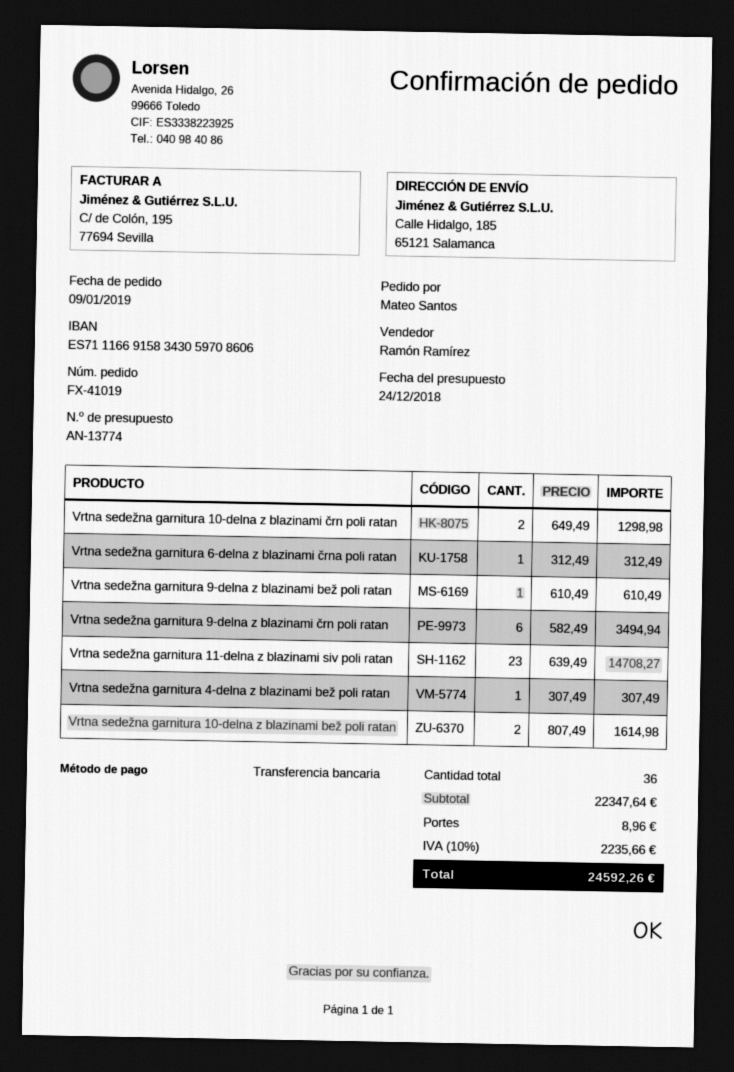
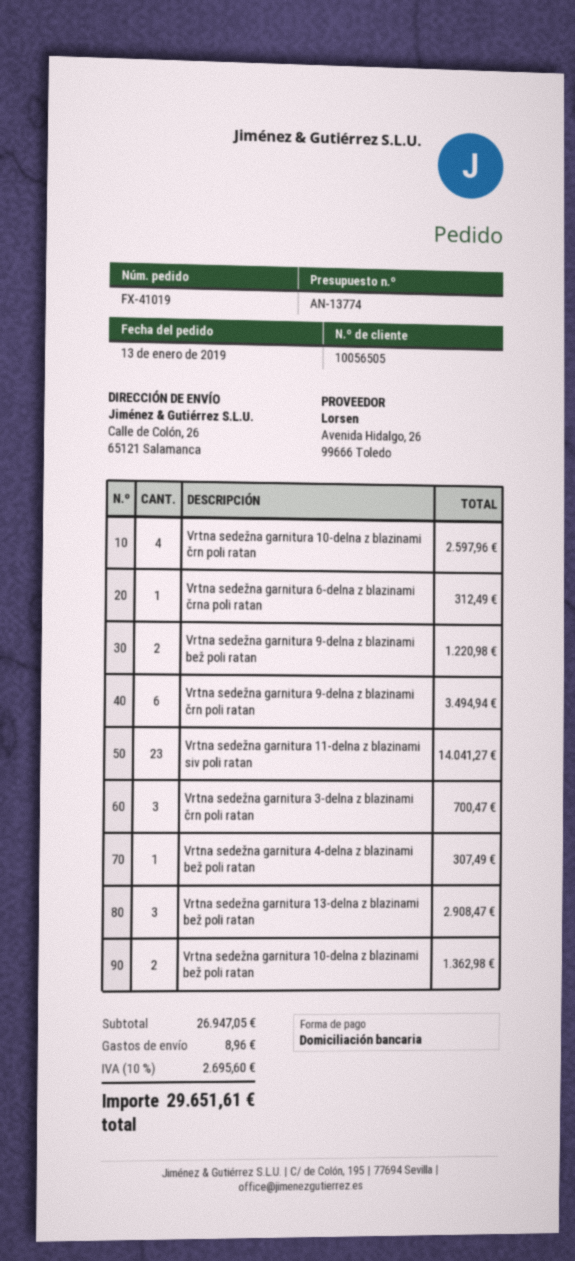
order date: 2019-01-09 -> 2019-01-13
payment method: bank transfer -> direct debit
ship to: Calle Hidalgo, 185, 65121 Salamanca -> Calle de Colón, 26, 65121 Salamanca
Vrtna sedežna garnitura 10-delna z blazinami črn poli ratan: 2 for 1298.98 -> 4 for 2597.96
Vrtna sedežna garnitura 9-delna z blazinami bež poli ratan: 1 for 610.49 -> 2 for 1220.98
Vrtna sedežna garnitura 11-delna z blazinami siv poli ratan: 23 for 14708.27 -> 23 for 14041.27
Vrtna sedežna garnitura 10-delna z blazinami bež poli ratan: 2 for 1614.98 -> 2 for 1362.98
Vrtna sedežna garnitura 3-delna z blazinami črn poli ratan: none -> 3 for 700.47
Vrtna sedežna garnitura 13-delna z blazinami bež poli ratan: none -> 3 for 2908.47
subtotal: 22347.64 -> 26947.05
tax: 10% = 2235.66 -> 10% = 2695.60
total: 24592.26 -> 29651.61

